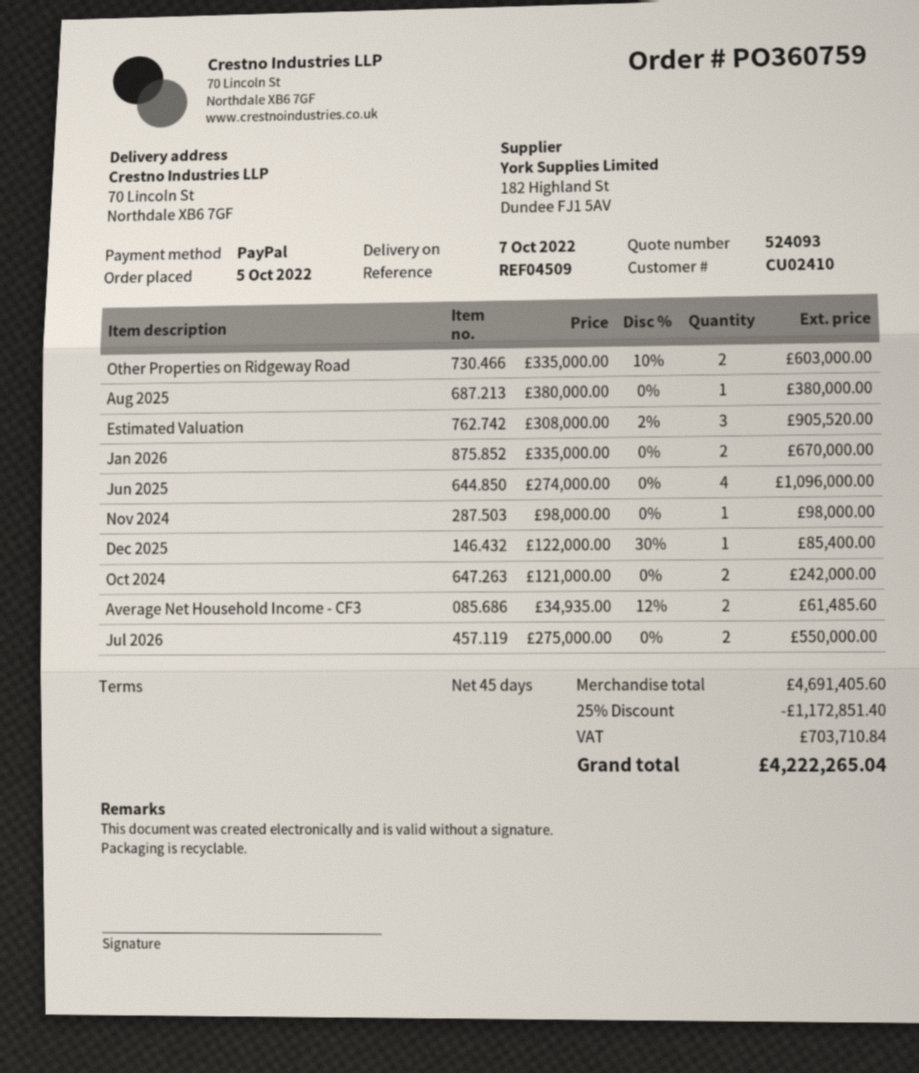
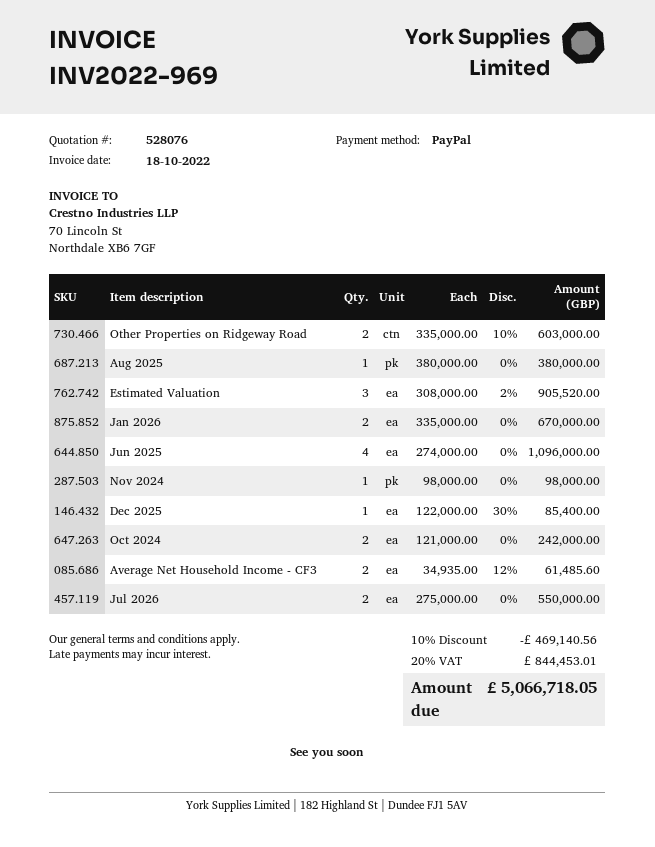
quote number: 524093 -> 528076
discount: 25% = 1172851.40 -> 10% = 469140.56
tax: 703710.84 -> 844453.01
total: 4222265.04 -> 5066718.05

